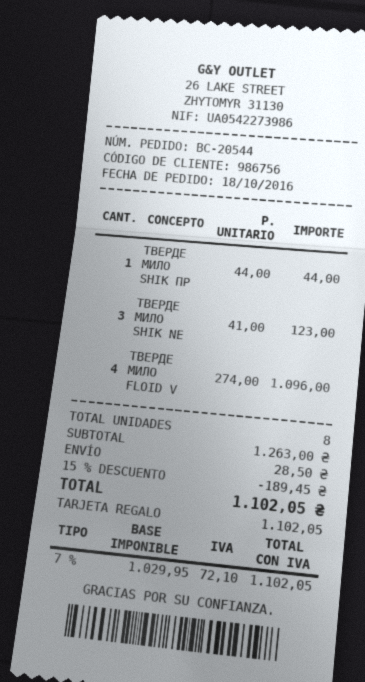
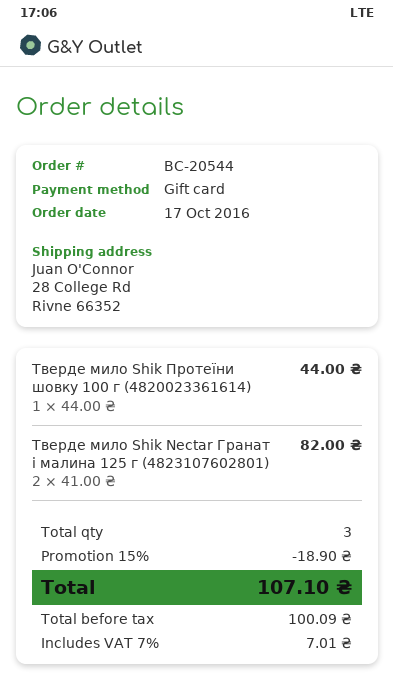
order date: 2016-10-18 -> 2016-10-17
ТВЕРДЕ МИЛО SHIK NE: 3 x 41.00 = 123.00 -> 2 x 41.00 = 82.00
ТВЕРДЕ МИЛО FLOID V: 4 x 274.00 = 1096.00 -> none
total quantity: 8 -> 3
discount: 15% = 189.45 -> 15% = 18.90
shipping: 28.50 -> none
net: 1029.95 -> 100.09
tax: 7% = 72.10 -> 7% = 7.01
total: 1102.05 -> 107.10

